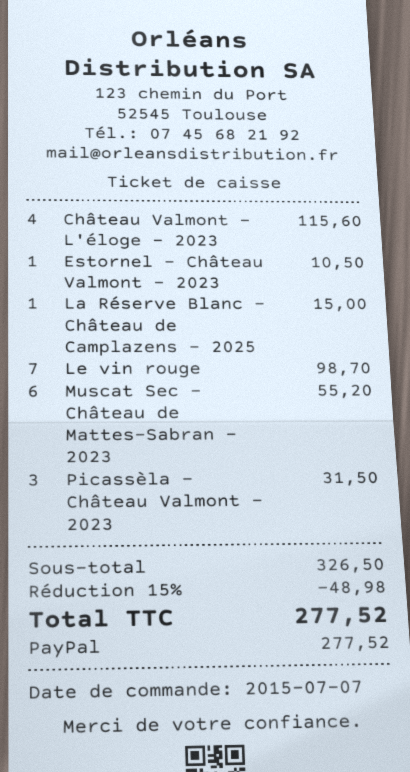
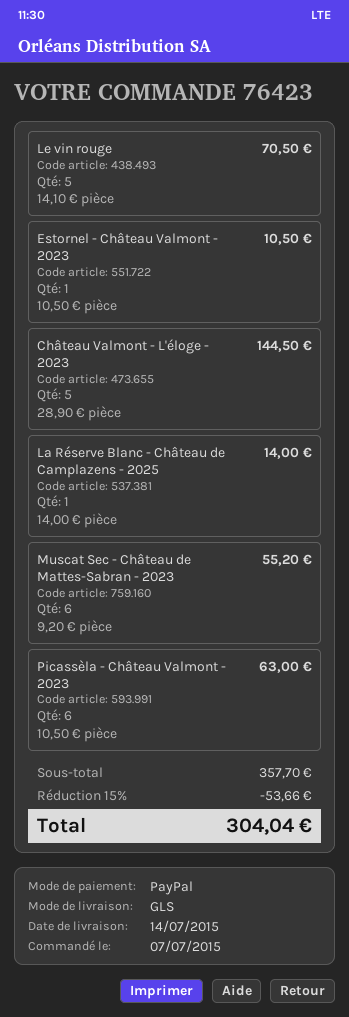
Château Valmont - L'éloge - 2023: 4 for 115.60 -> 5 for 144.50
La Réserve Blanc - Château de Camplazens - 2025: 1 for 15.00 -> 1 for 14.00
Le vin rouge: 7 for 98.70 -> 5 for 70.50
Picassèla - Château Valmont - 2023: 3 for 31.50 -> 6 for 63.00
subtotal: 326.50 -> 357.70
discount: 15% = 48.98 -> 15% = 53.66
total: 277.52 -> 304.04

